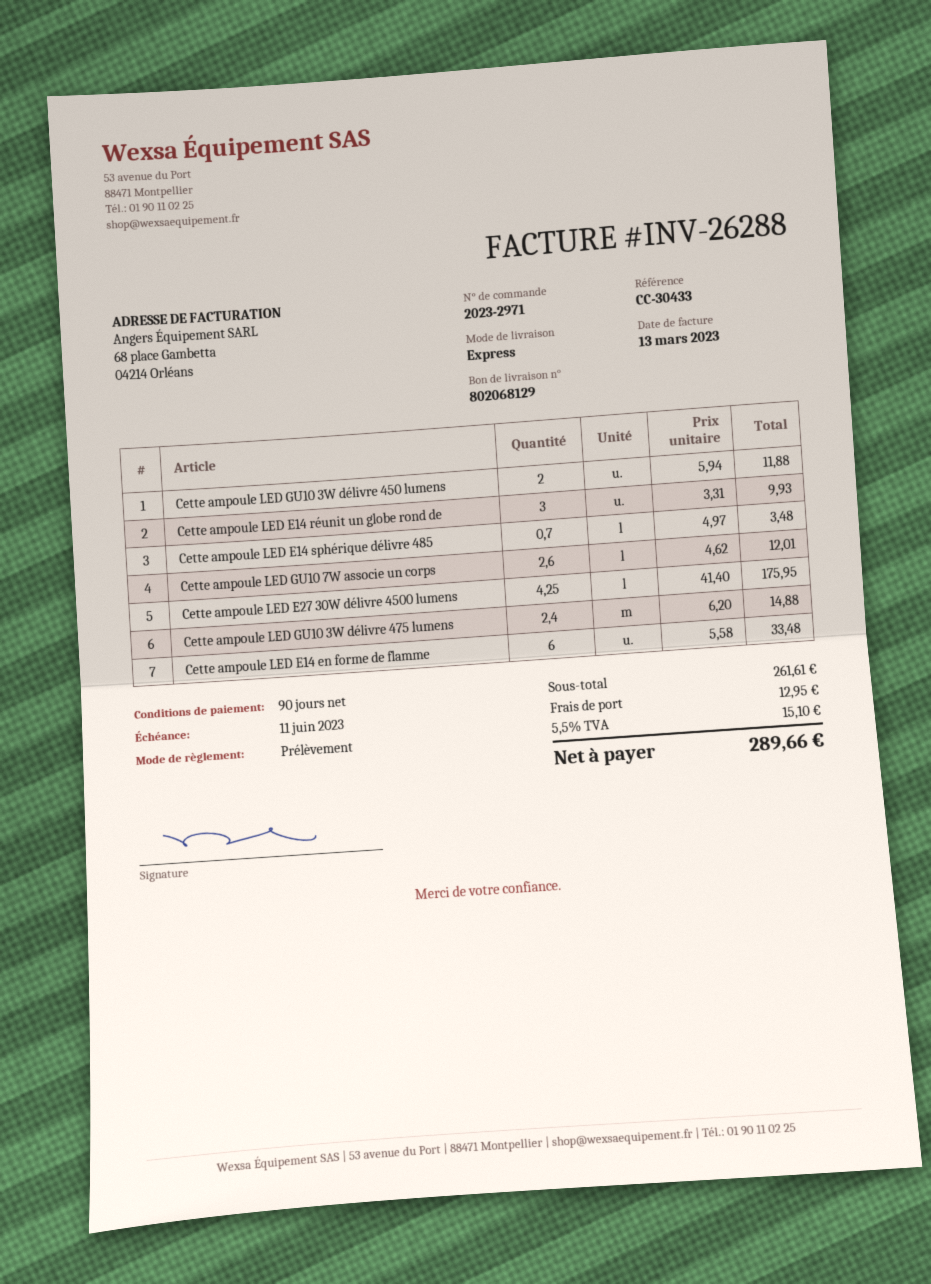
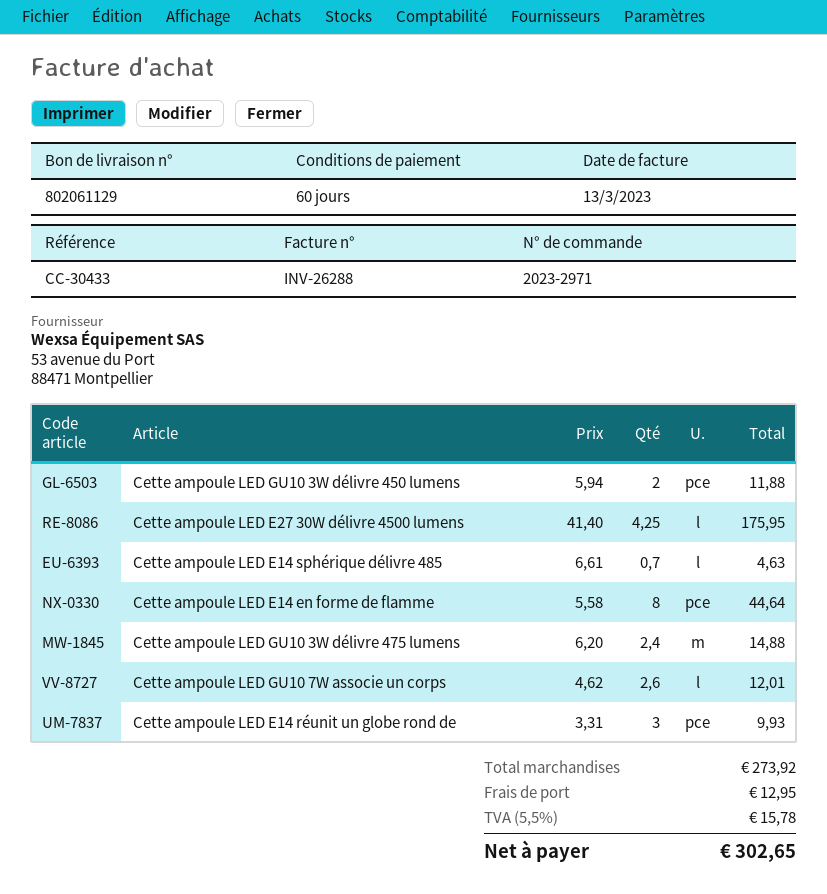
delivery note number: 802068129 -> 802061129
payment terms: 90 days -> 60 days
Cette ampoule LED E14 sphérique délivre 485: 0.7 x 4.97 = 3.48 -> 0.7 x 6.61 = 4.63
Cette ampoule LED E14 en forme de flamme: 6 x 5.58 = 33.48 -> 8 x 5.58 = 44.64
subtotal: 261.61 -> 273.92
tax: 5.5% = 15.10 -> 5.5% = 15.78
total: 289.66 -> 302.65

